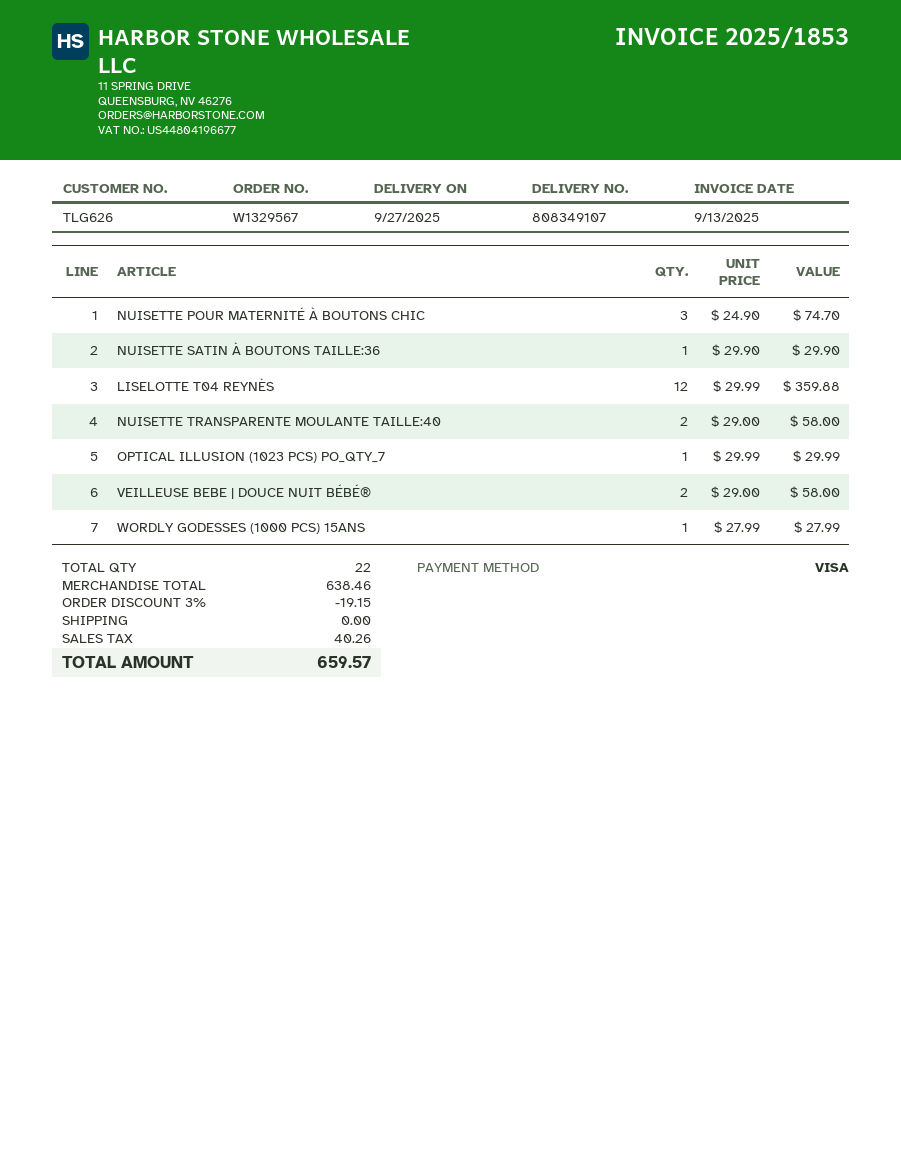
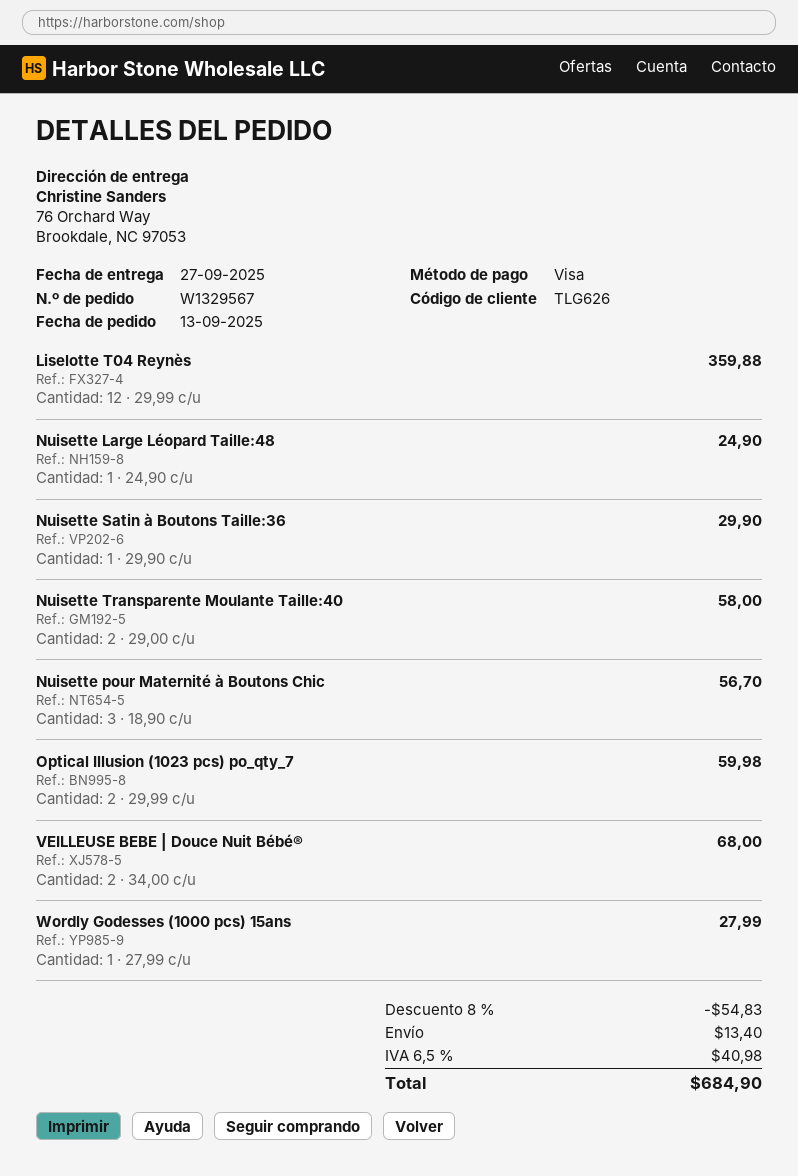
NUISETTE POUR MATERNITÉ À BOUTONS CHIC: 3 x 24.90 = 74.70 -> 3 x 18.90 = 56.70
OPTICAL ILLUSION (1023 PCS) PO_QTY_7: 1 x 29.99 = 29.99 -> 2 x 29.99 = 59.98
VEILLEUSE BEBE | DOUCE NUIT BÉBÉ®: 2 x 29.00 = 58.00 -> 2 x 34.00 = 68.00
Nuisette Large Léopard Taille:48: none -> 1 x 24.90 = 24.90
discount: 3% = 19.15 -> 8% = 54.83
shipping: 0.00 -> 13.40
tax: 40.26 -> 40.98
total: 659.57 -> 684.90

